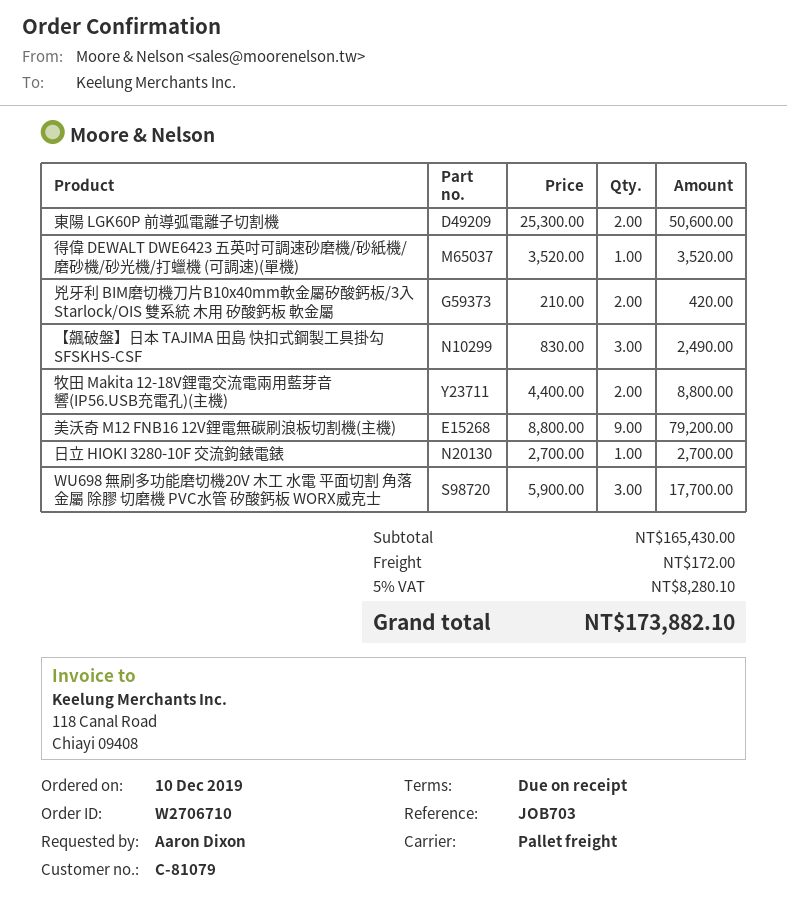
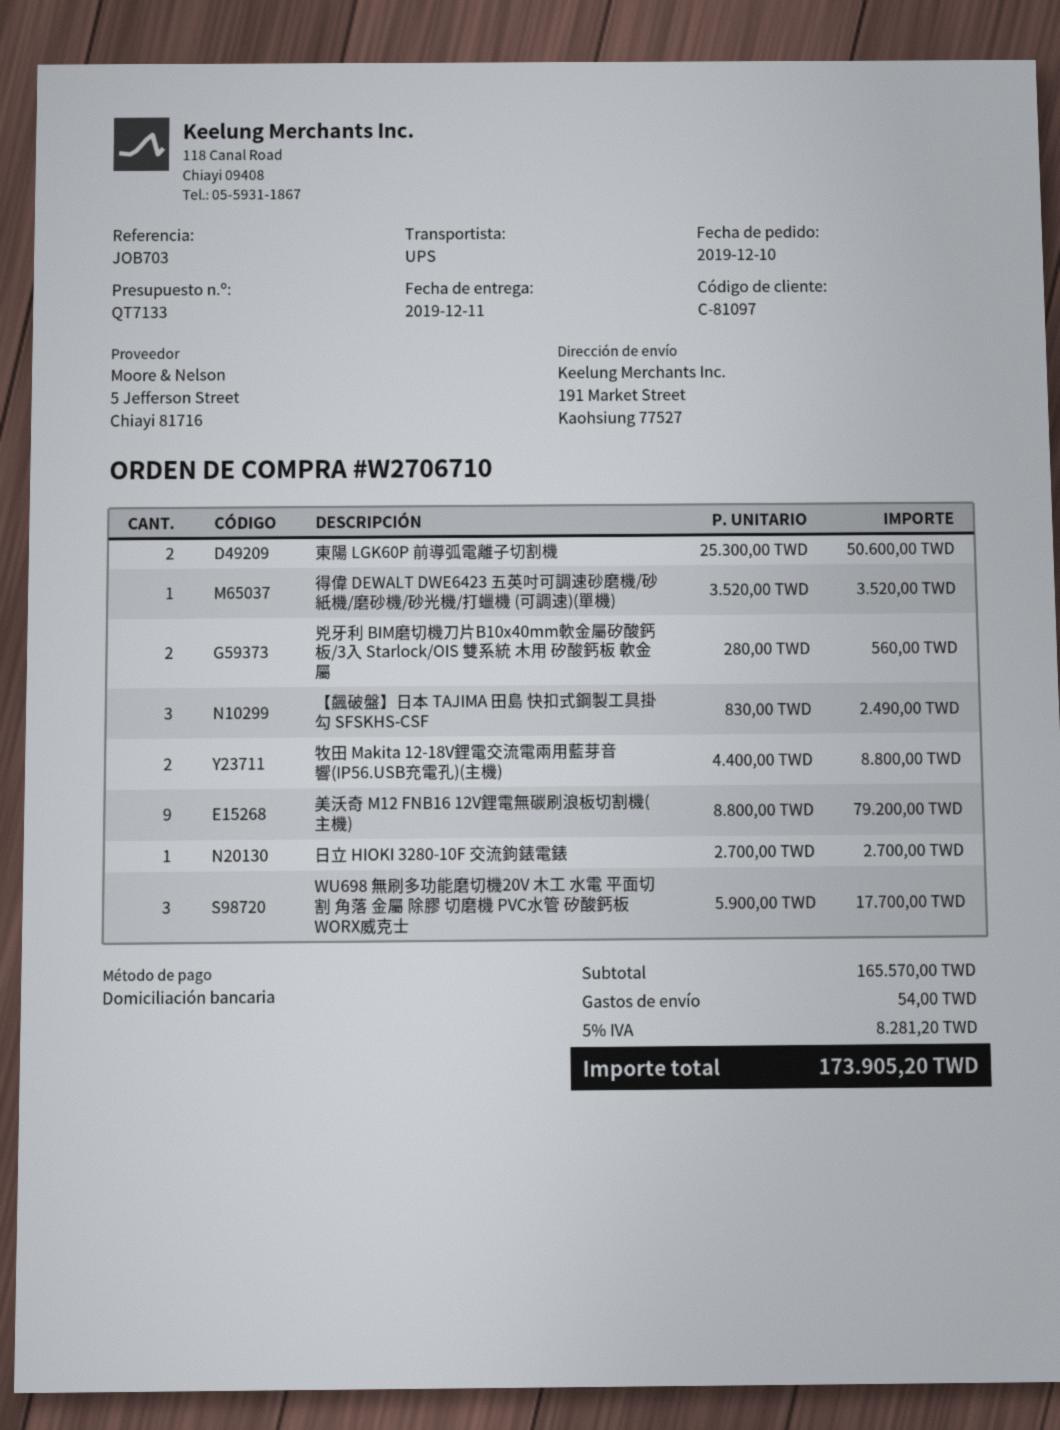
customer number: C-81079 -> C-81097
shipping method: pallet freight -> UPS
兇牙利 BIM磨切機刀片B10x40mm軟金屬矽酸鈣板/3入 Starlock/OIS 雙系統 木用 矽酸鈣板 軟金屬: 2 x 210.00 = 420.00 -> 2 x 280.00 = 560.00
subtotal: 165430.00 -> 165570.00
shipping: 172.00 -> 54.00
tax: 5% = 8280.10 -> 5% = 8281.20
total: 173882.10 -> 173905.20

